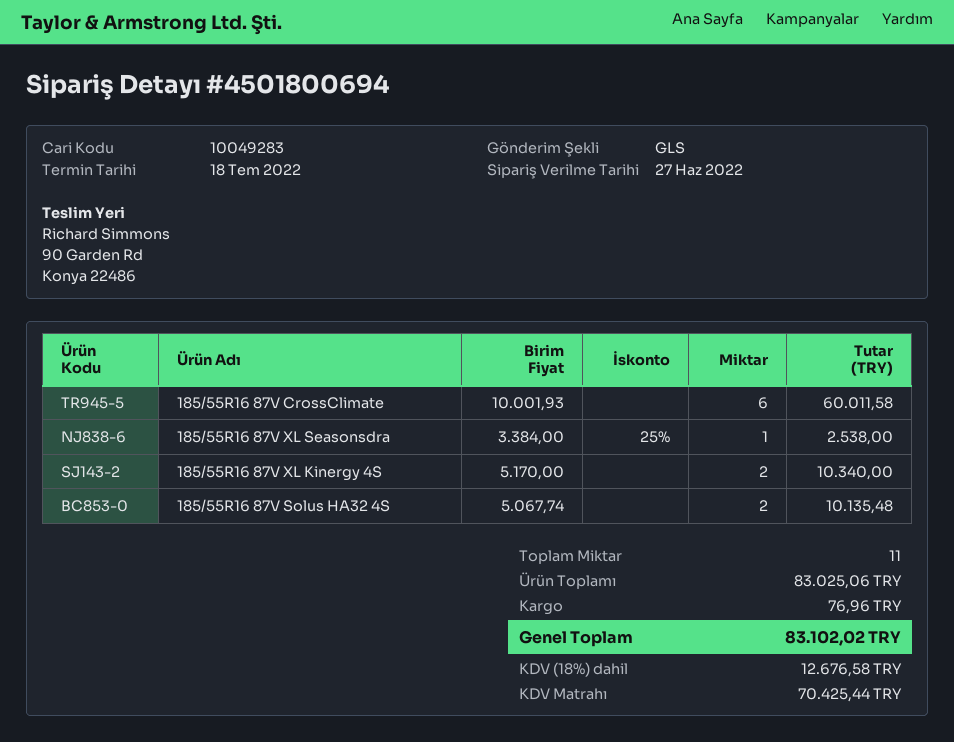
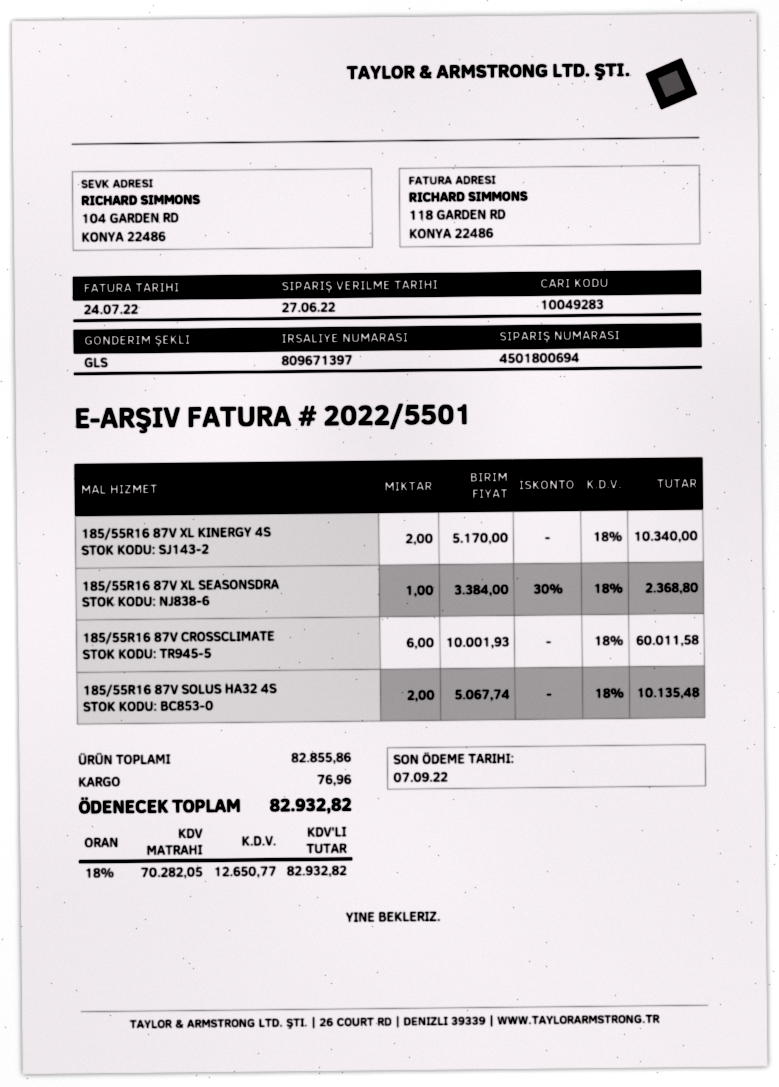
ship to: 90 Garden Rd, Konya 22486 -> 104 GARDEN RD, KONYA 22486
185/55R16 87V XL Seasonsdra: 1 x 3384.00 - 25% = 2538.00 -> 1 x 3384.00 - 30% = 2368.80
subtotal: 83025.06 -> 82855.86
net: 70425.44 -> 70282.05
tax: 18% = 12676.58 -> 18% = 12650.77
total: 83102.02 -> 82932.82

